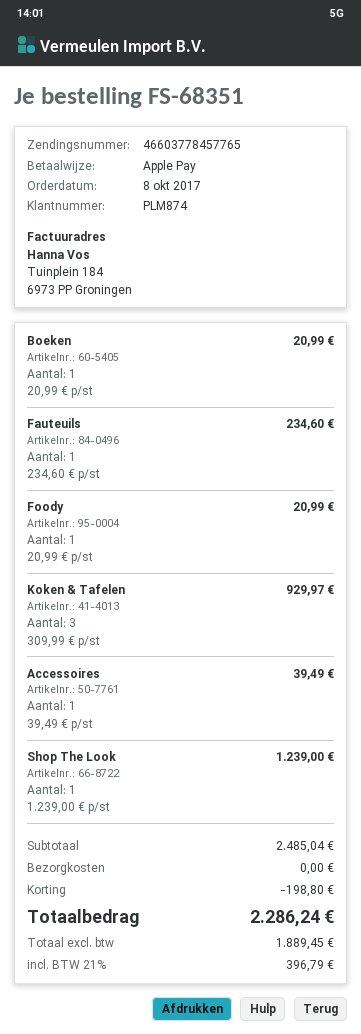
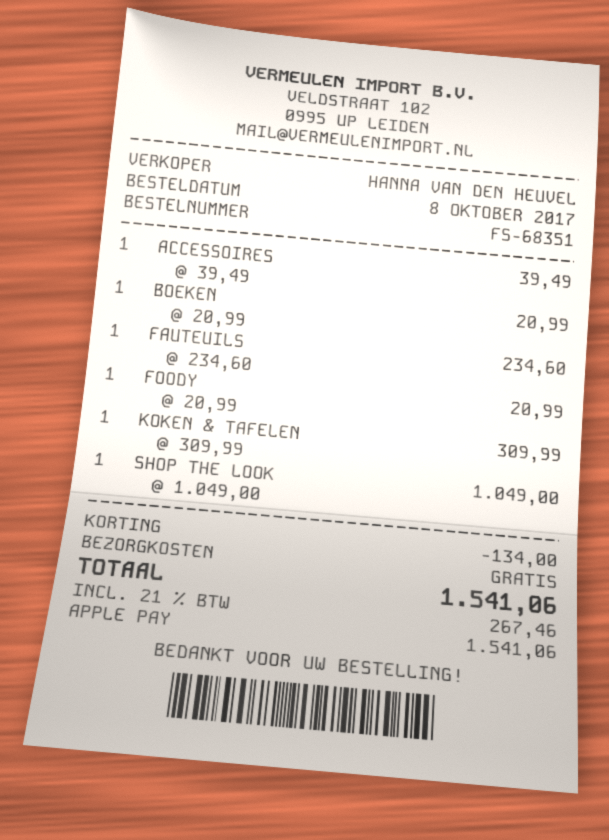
Koken & Tafelen: 3 x 309.99 = 929.97 -> 1 x 309.99 = 309.99
Shop The Look: 1 x 1239.00 = 1239.00 -> 1 x 1049.00 = 1049.00
discount: 198.80 -> 134.00
tax: 21% = 396.79 -> 21% = 267.46
total: 2286.24 -> 1541.06

